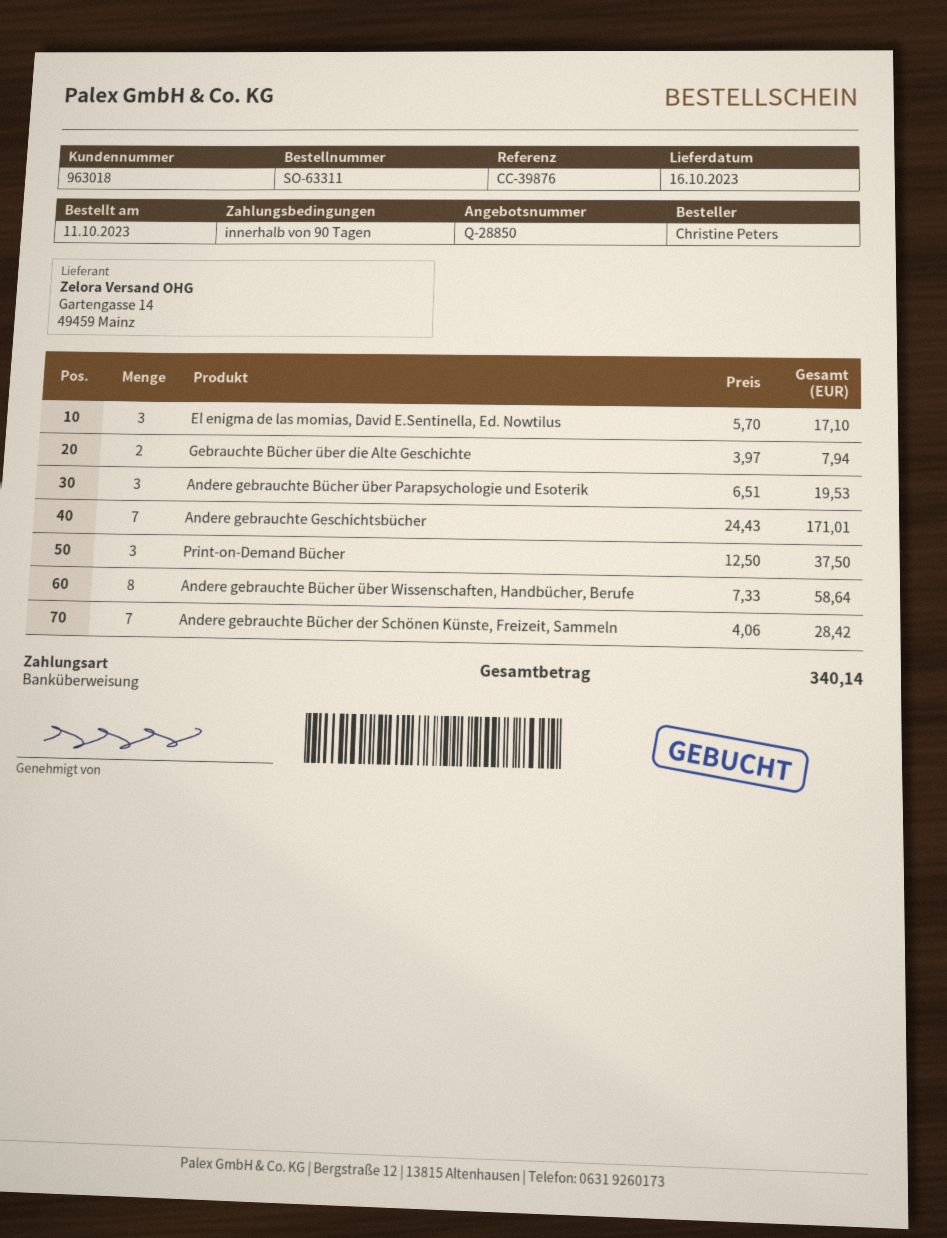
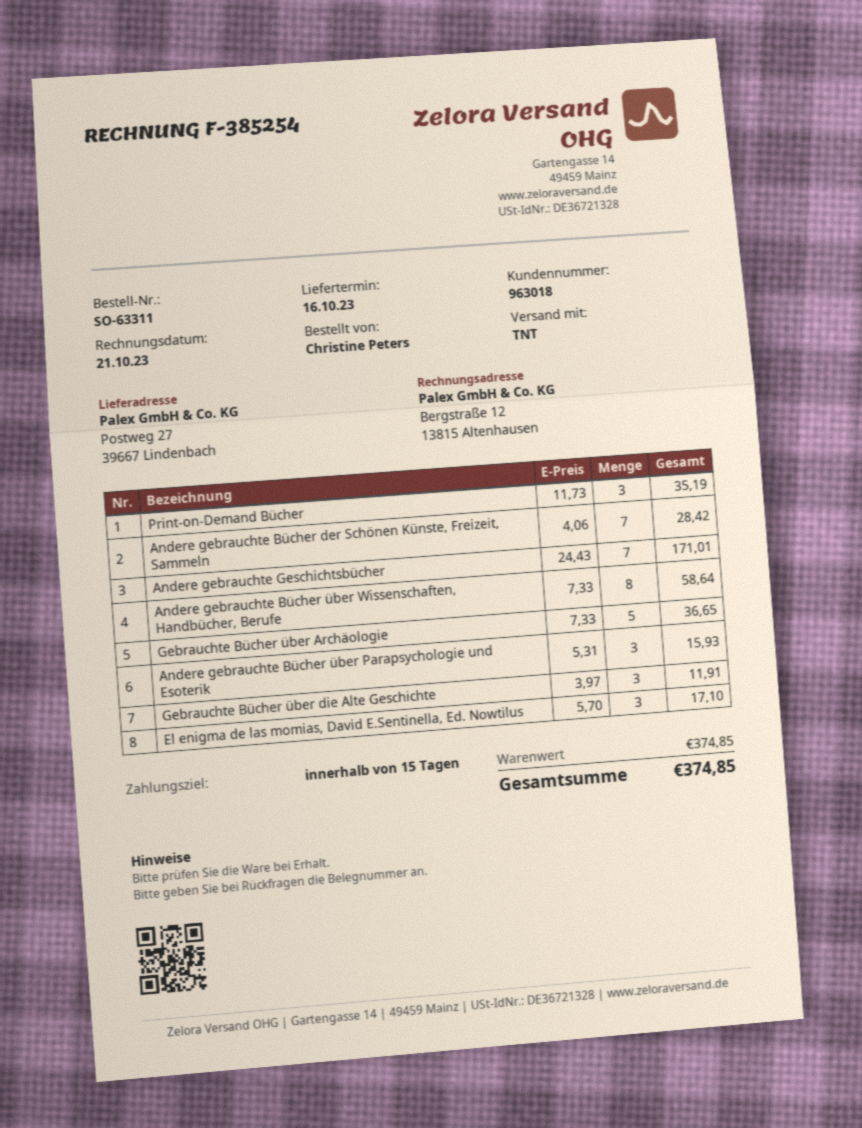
payment terms: 90 days -> 15 days
Gebrauchte Bücher über die Alte Geschichte: 2 x 3.97 = 7.94 -> 3 x 3.97 = 11.91
Andere gebrauchte Bücher über Parapsychologie und Esoterik: 3 x 6.51 = 19.53 -> 3 x 5.31 = 15.93
Print-on-Demand Bücher: 3 x 12.50 = 37.50 -> 3 x 11.73 = 35.19
Gebrauchte Bücher über Archäologie: none -> 5 x 7.33 = 36.65
total: 340.14 -> 374.85

